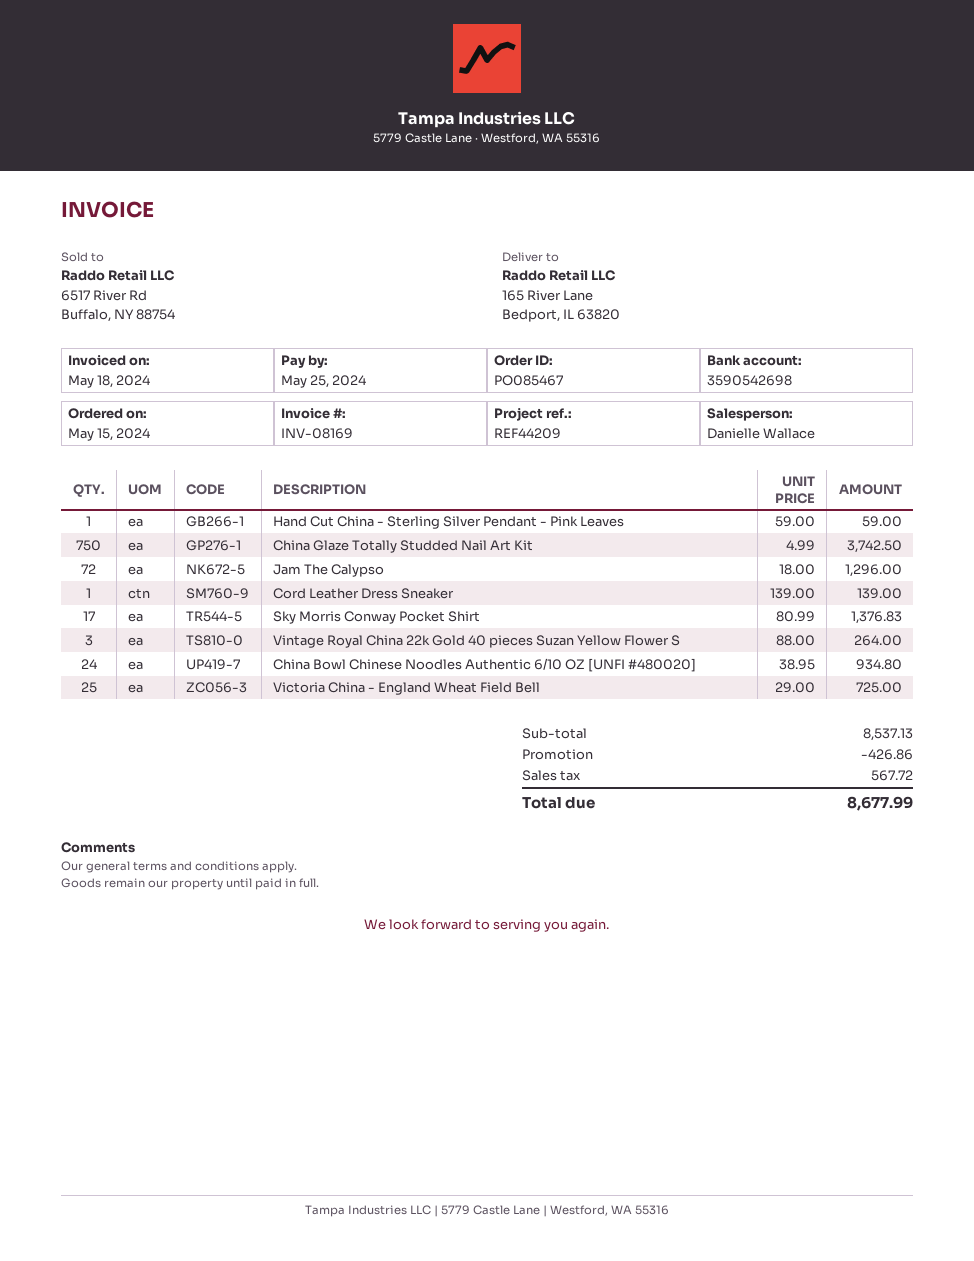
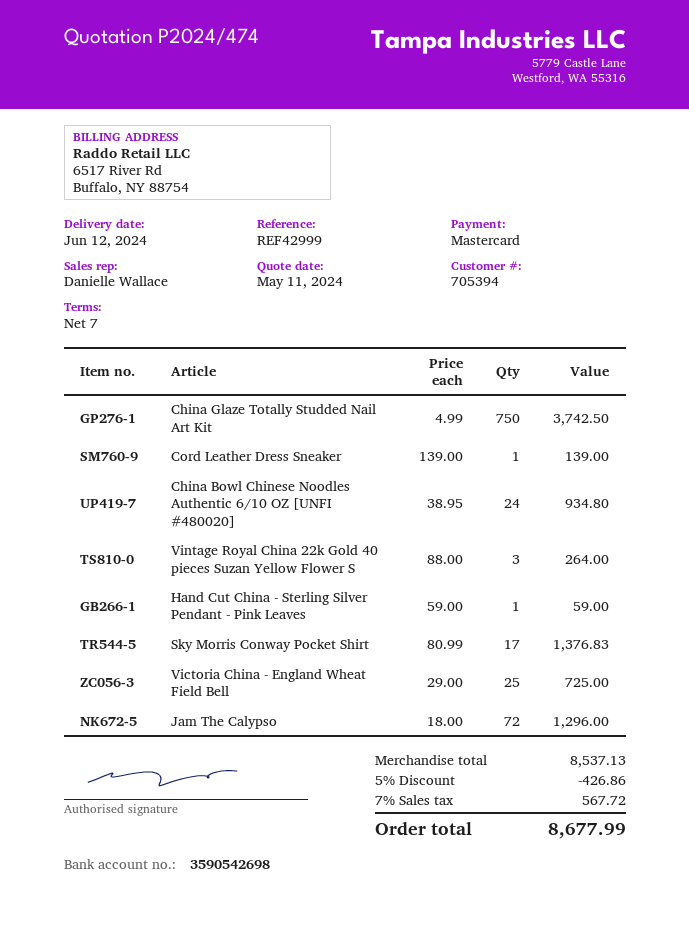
reference: REF44209 -> REF42999

